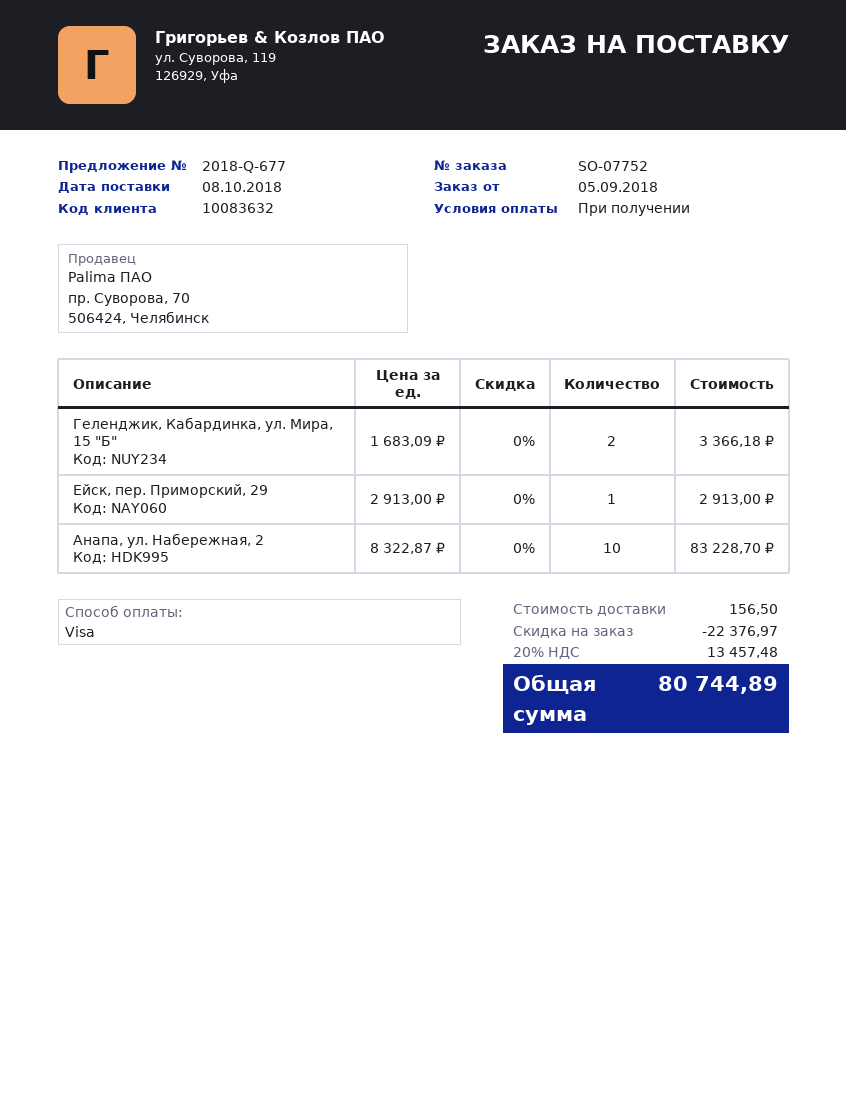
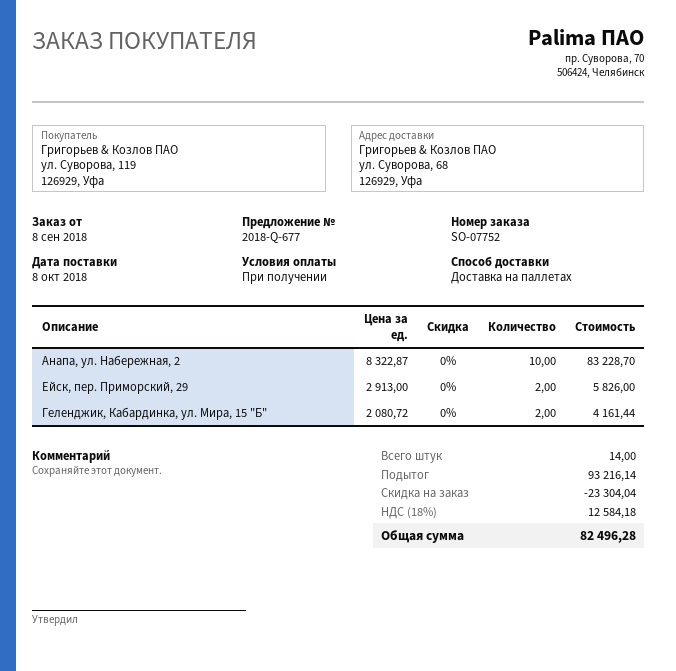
order date: 2018-09-05 -> 2018-09-08
Геленджик, Кабардинка, ул. Мира, 15 "Б": 2 x 1683.09 = 3366.18 -> 2 x 2080.72 = 4161.44
Ейск, пер. Приморский, 29: 1 x 2913.00 = 2913.00 -> 2 x 2913.00 = 5826.00
discount: 22376.97 -> 23304.04
shipping: 156.50 -> none
tax: 20% = 13457.48 -> 18% = 12584.18
total: 80744.89 -> 82496.28

